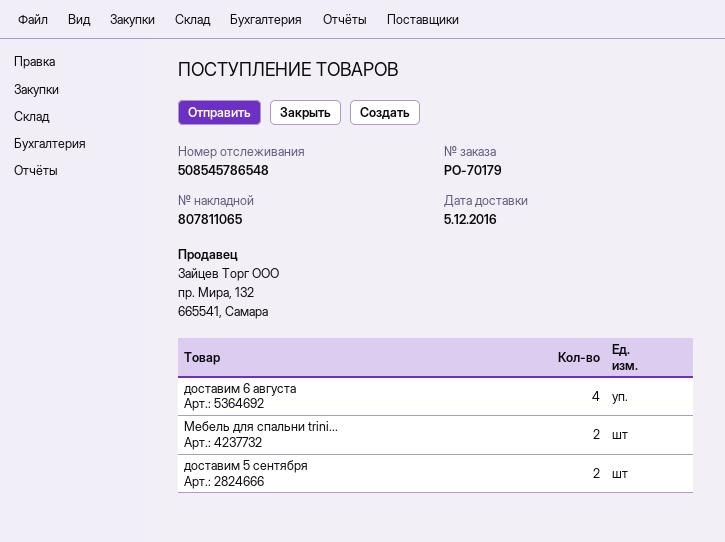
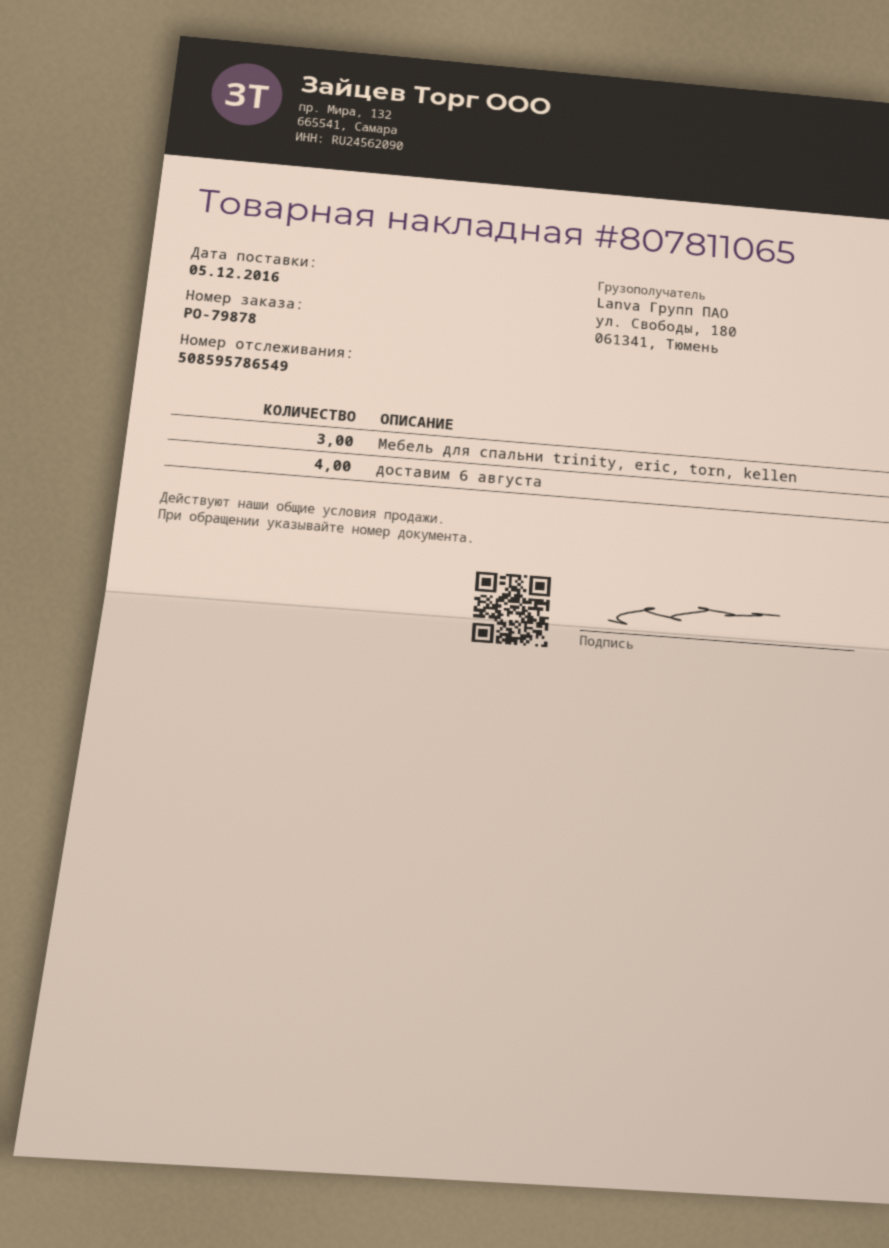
order number: PO-70179 -> PO-79878
tracking number: 508545786548 -> 508595786549
Мебель для спальни trini...: 2 -> 3
доставим 5 сентября: 2 -> none

